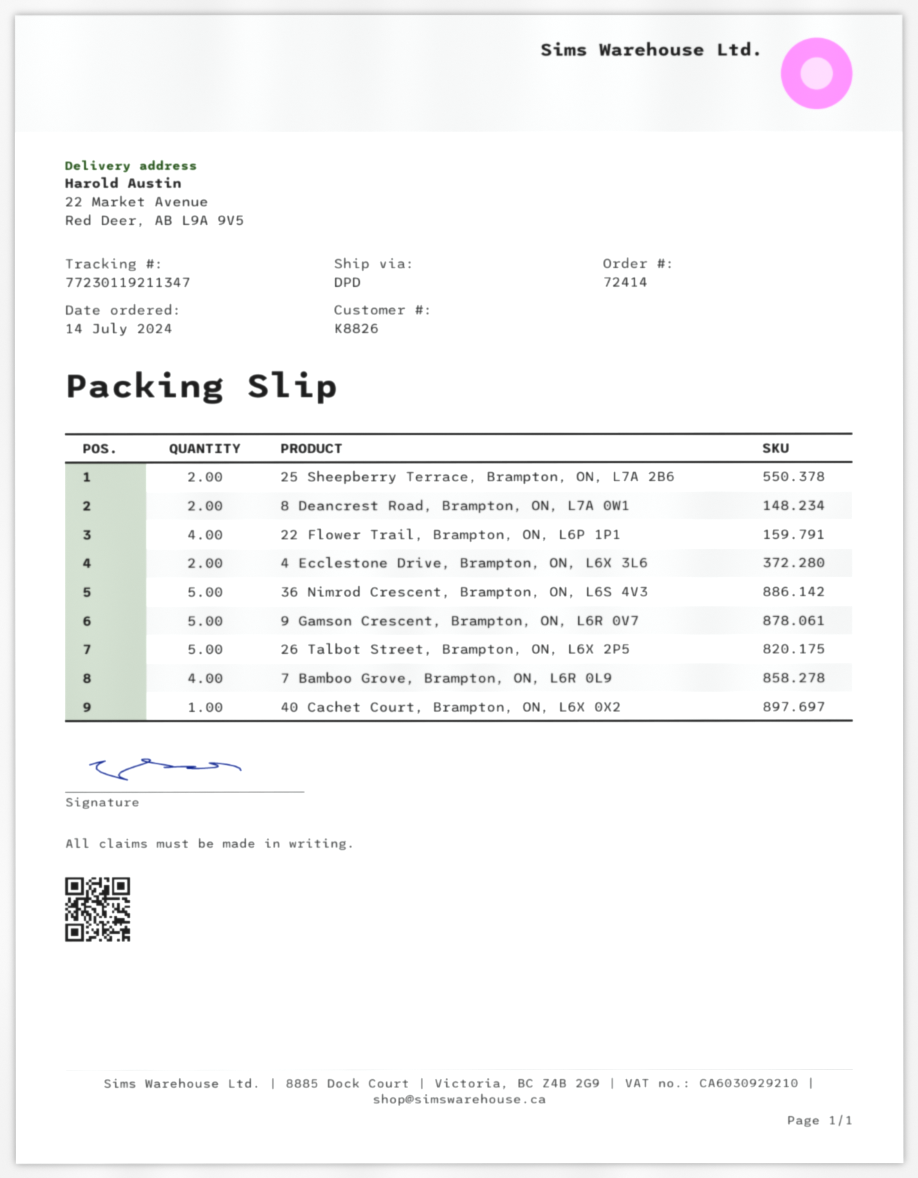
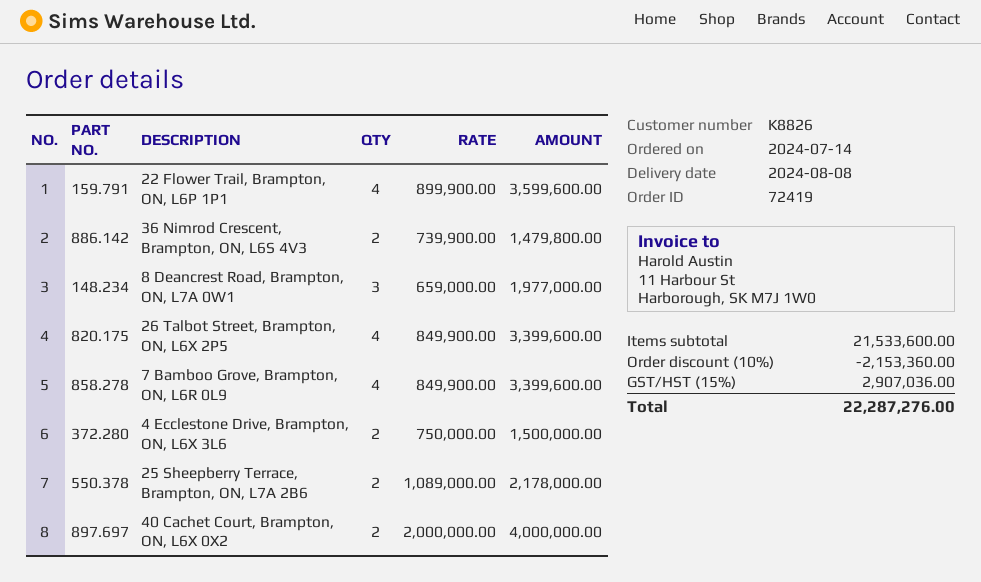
order number: 72414 -> 72419
8 Deancrest Road, Brampton, ON, L7A 0W1: 2 -> 3
36 Nimrod Crescent, Brampton, ON, L6S 4V3: 5 -> 2
9 Gamson Crescent, Brampton, ON, L6R 0V7: 5 -> none
26 Talbot Street, Brampton, ON, L6X 2P5: 5 -> 4
40 Cachet Court, Brampton, ON, L6X 0X2: 1 -> 2

